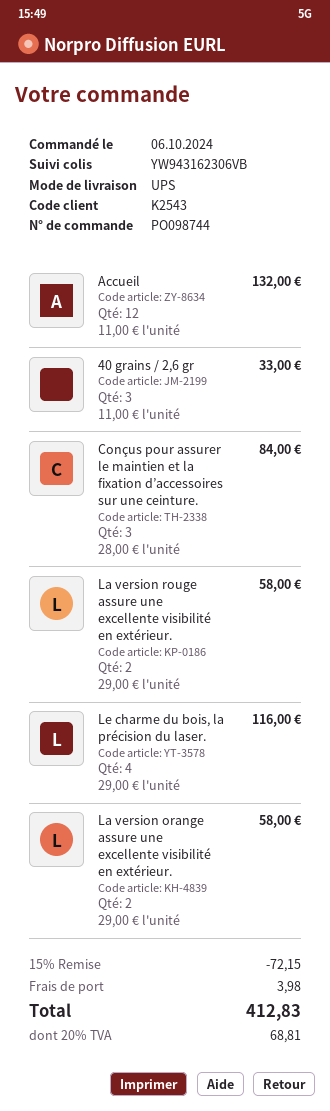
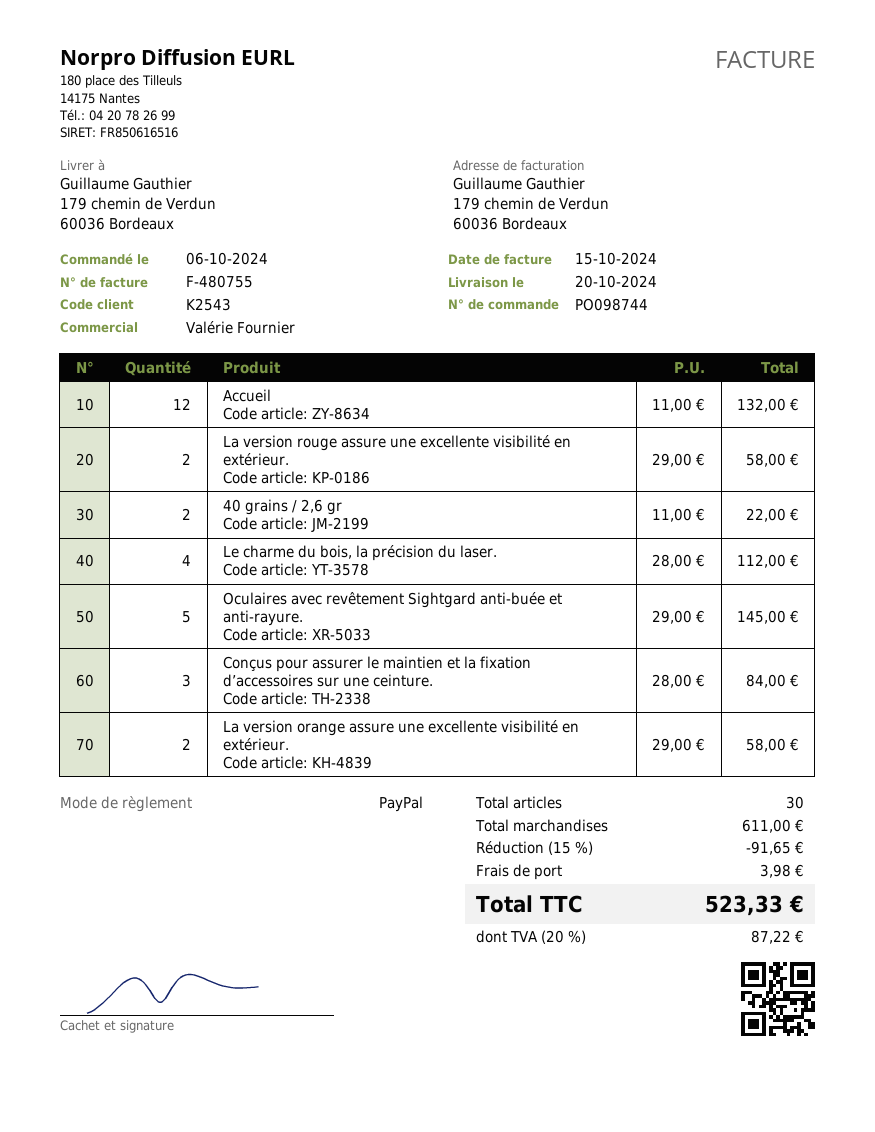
40 grains / 2,6 gr: 3 x 11.00 = 33.00 -> 2 x 11.00 = 22.00
Le charme du bois, la précision du laser.: 4 x 29.00 = 116.00 -> 4 x 28.00 = 112.00
Oculaires avec revêtement Sightgard anti-buée et anti-rayure.: none -> 5 x 29.00 = 145.00
discount: 15% = 72.15 -> 15% = 91.65
tax: 20% = 68.81 -> 20% = 87.22
total: 412.83 -> 523.33

